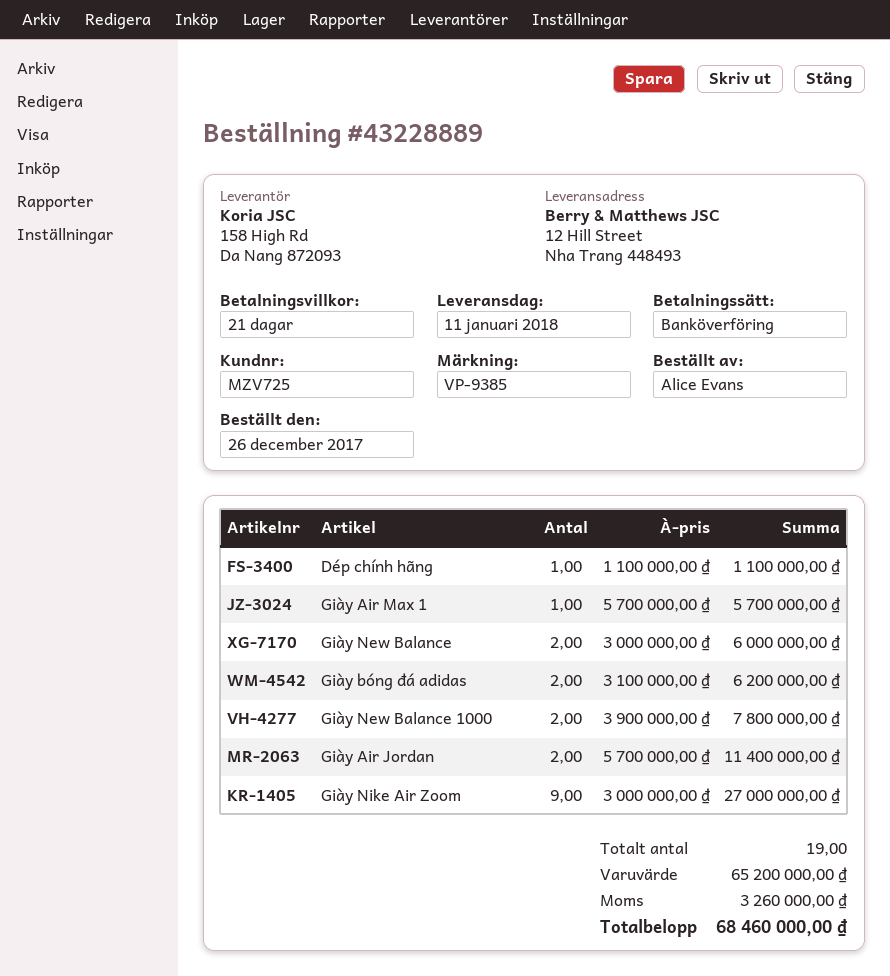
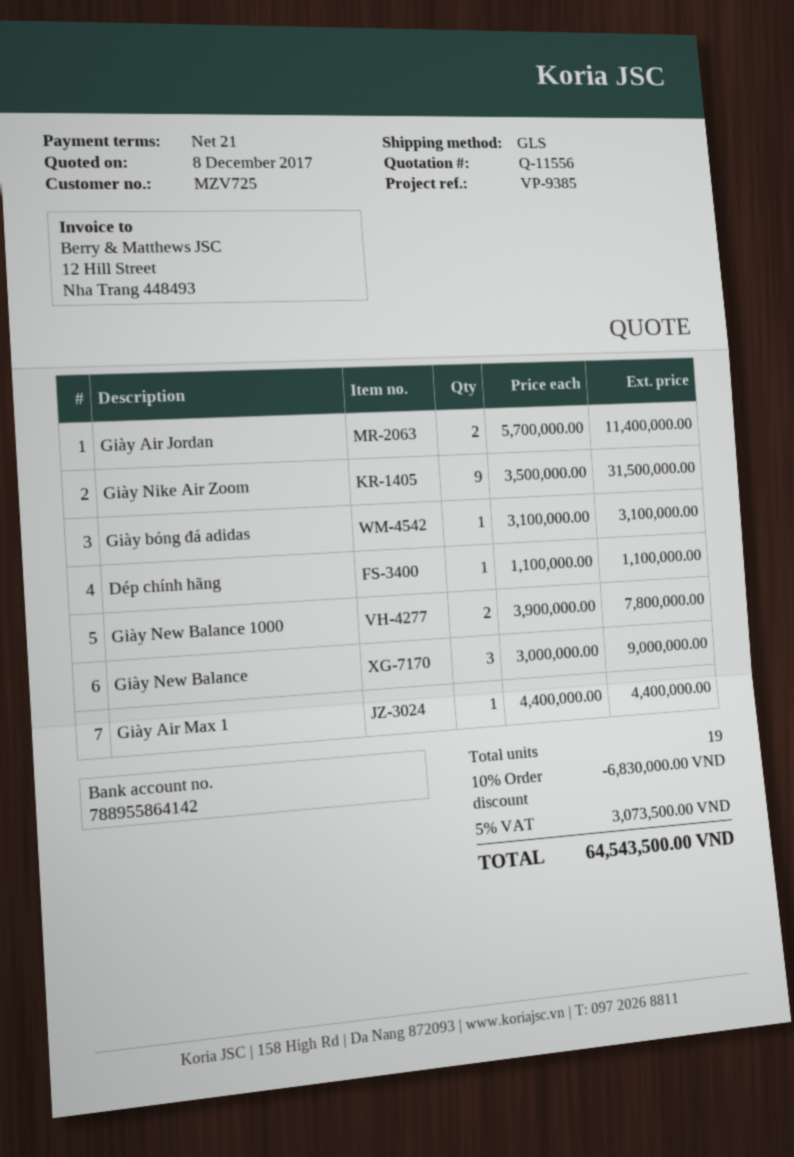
Giày Air Max 1: 1 x 5700000.00 = 5700000.00 -> 1 x 4400000.00 = 4400000.00
Giày New Balance: 2 x 3000000.00 = 6000000.00 -> 3 x 3000000.00 = 9000000.00
Giày bóng đá adidas: 2 x 3100000.00 = 6200000.00 -> 1 x 3100000.00 = 3100000.00
Giày Nike Air Zoom: 9 x 3000000.00 = 27000000.00 -> 9 x 3500000.00 = 31500000.00
discount: none -> 10% = 6830000.00
tax: 3260000.00 -> 3073500.00
total: 68460000.00 -> 64543500.00

